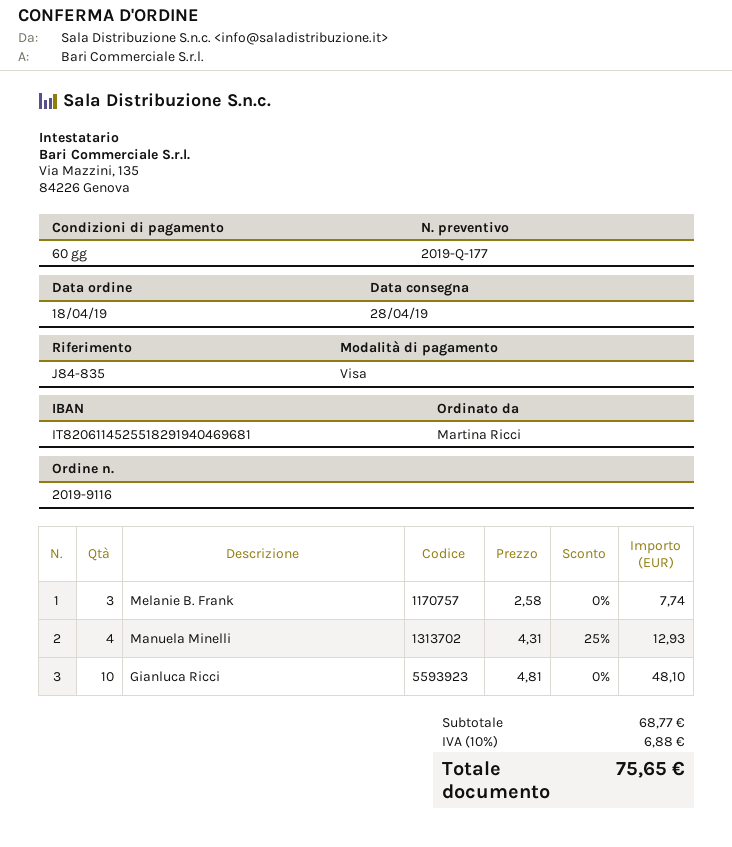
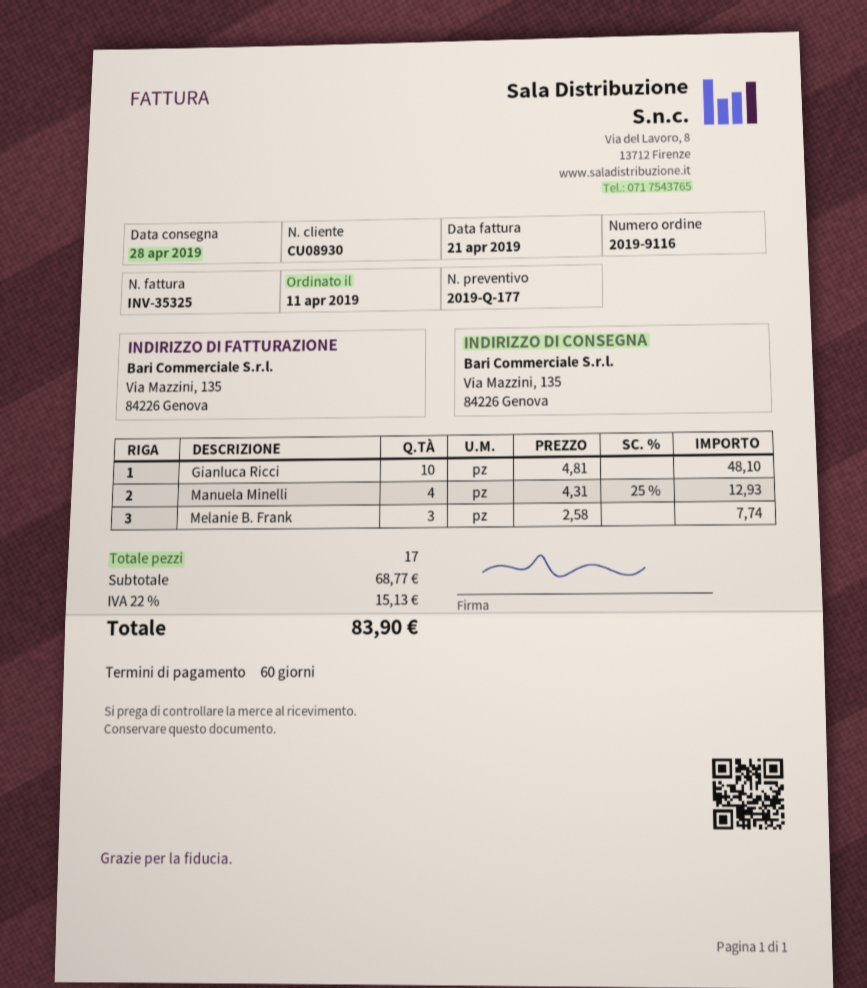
order date: 2019-04-18 -> 2019-04-11
tax: 10% = 6.88 -> 22% = 15.13
total: 75.65 -> 83.90

